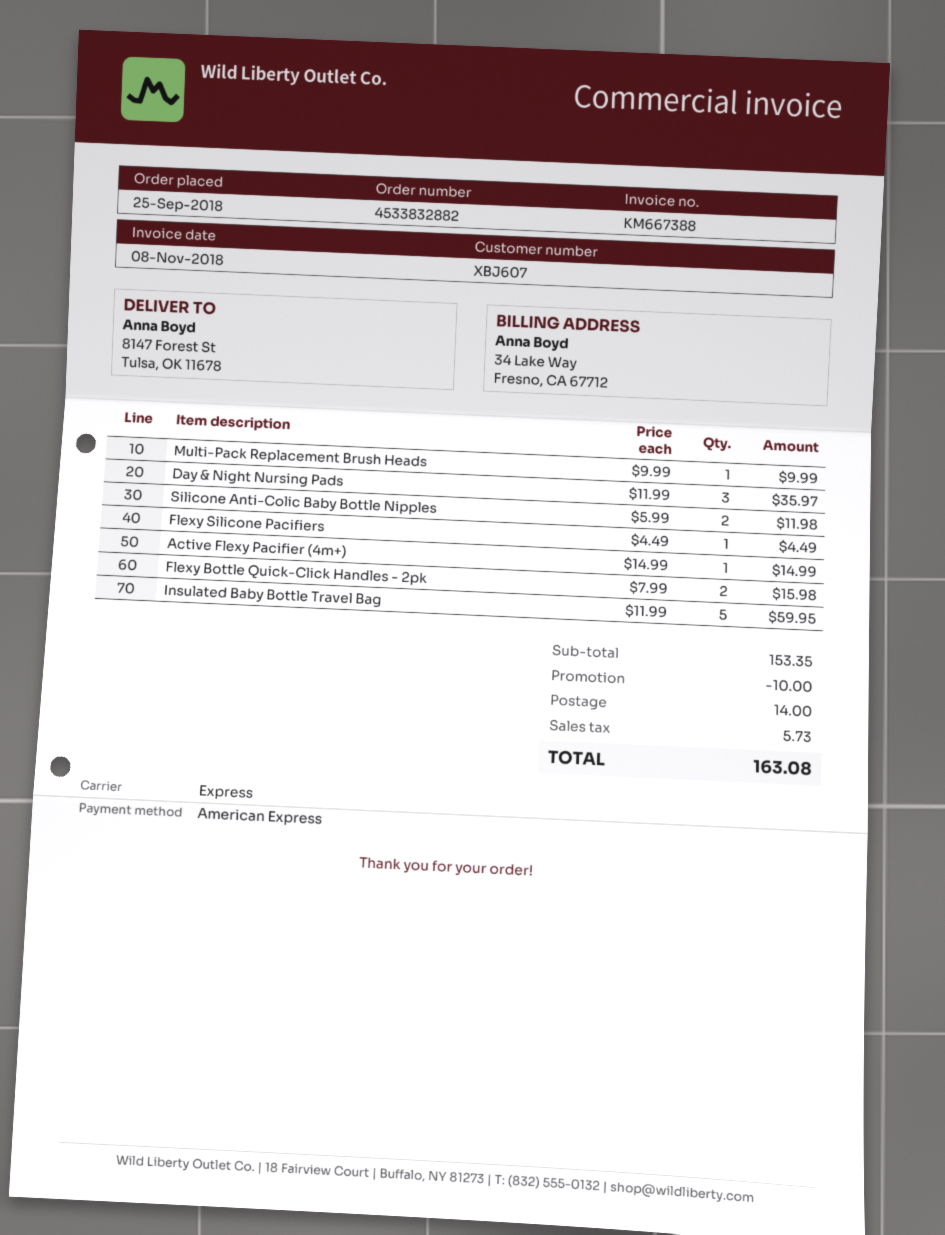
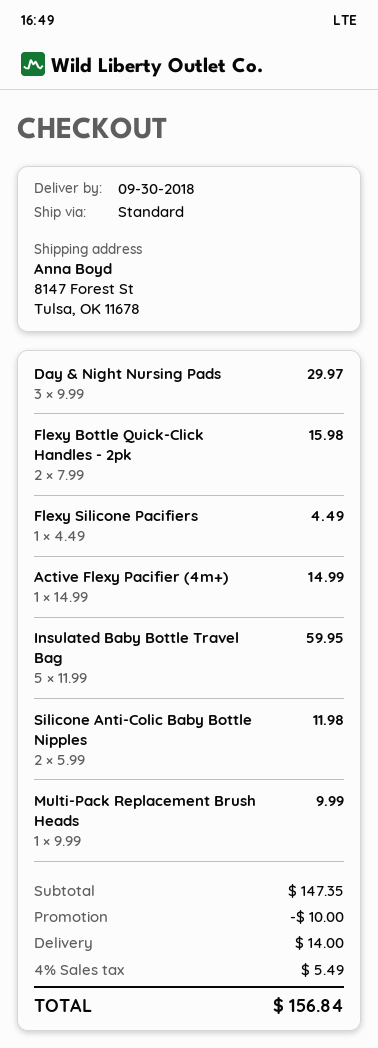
shipping method: express -> standard
Day & Night Nursing Pads: 3 x 11.99 = 35.97 -> 3 x 9.99 = 29.97
subtotal: 153.35 -> 147.35
tax: 5.73 -> 5.49
total: 163.08 -> 156.84

